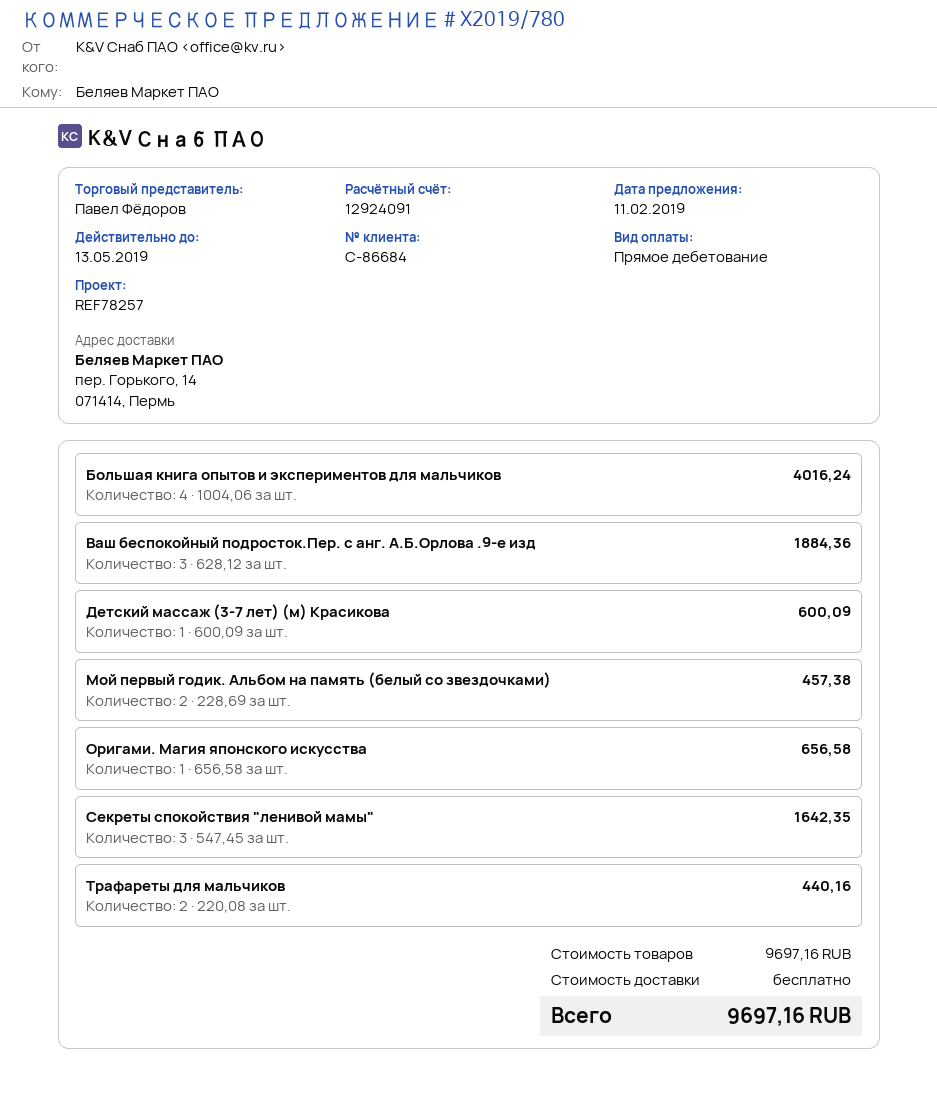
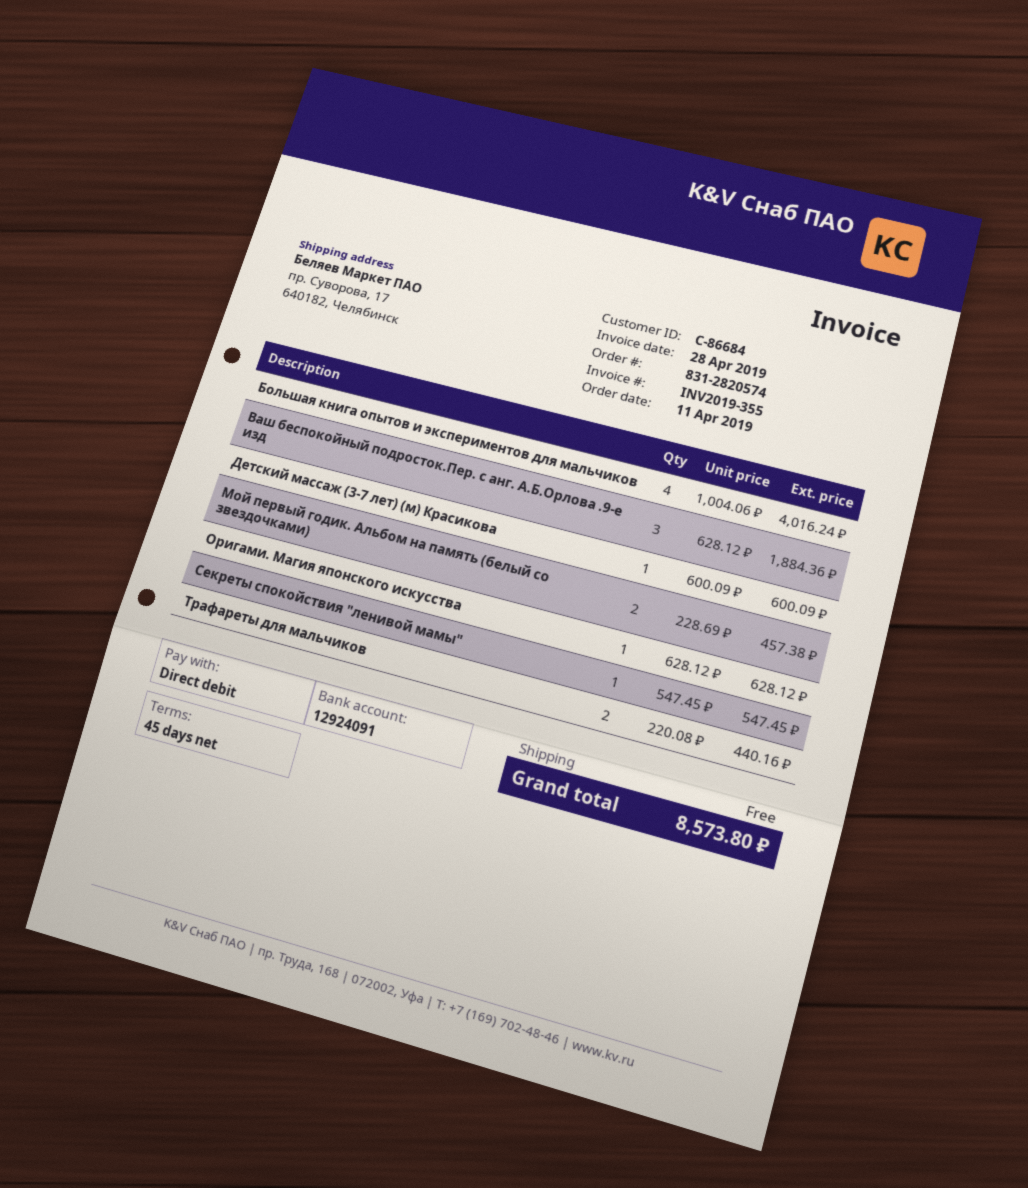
ship to: пер. Горького, 14, 071414, Пермь -> пр. Суворова, 17, 640182, Челябинск
Оригами. Магия японского искусства: 1 x 656.58 = 656.58 -> 1 x 628.12 = 628.12
Секреты спокойствия "ленивой мамы": 3 x 547.45 = 1642.35 -> 1 x 547.45 = 547.45
total: 9697.16 -> 8573.80

